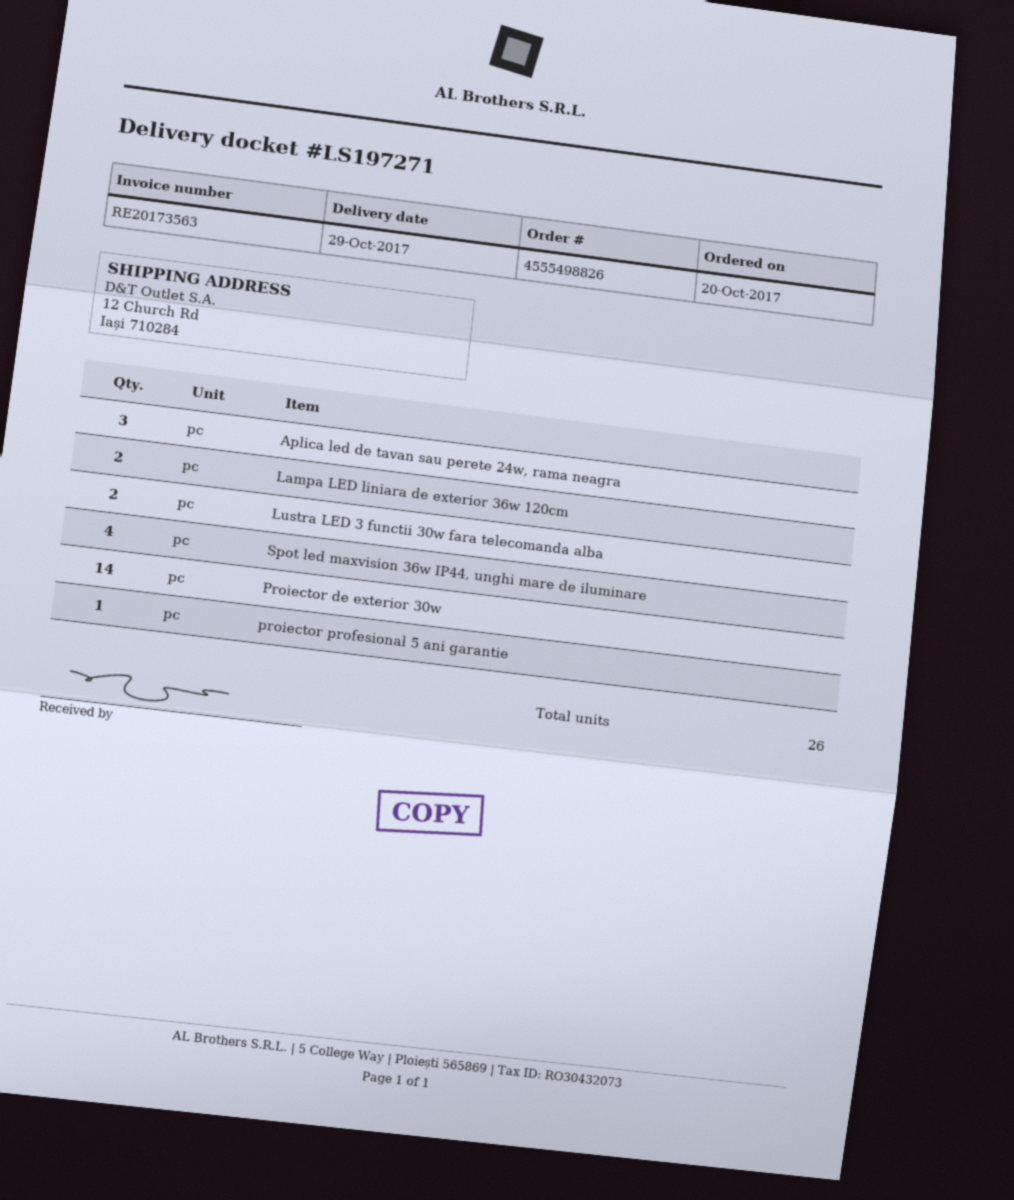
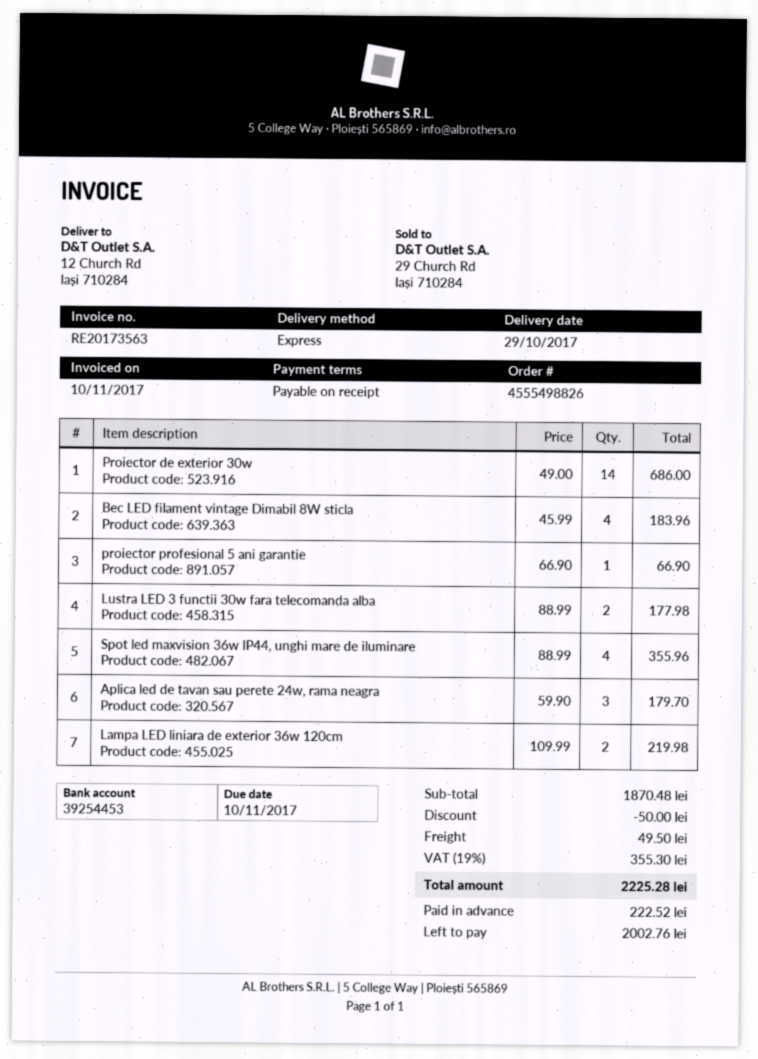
Bec LED filament vintage Dimabil 8W sticla: none -> 4

